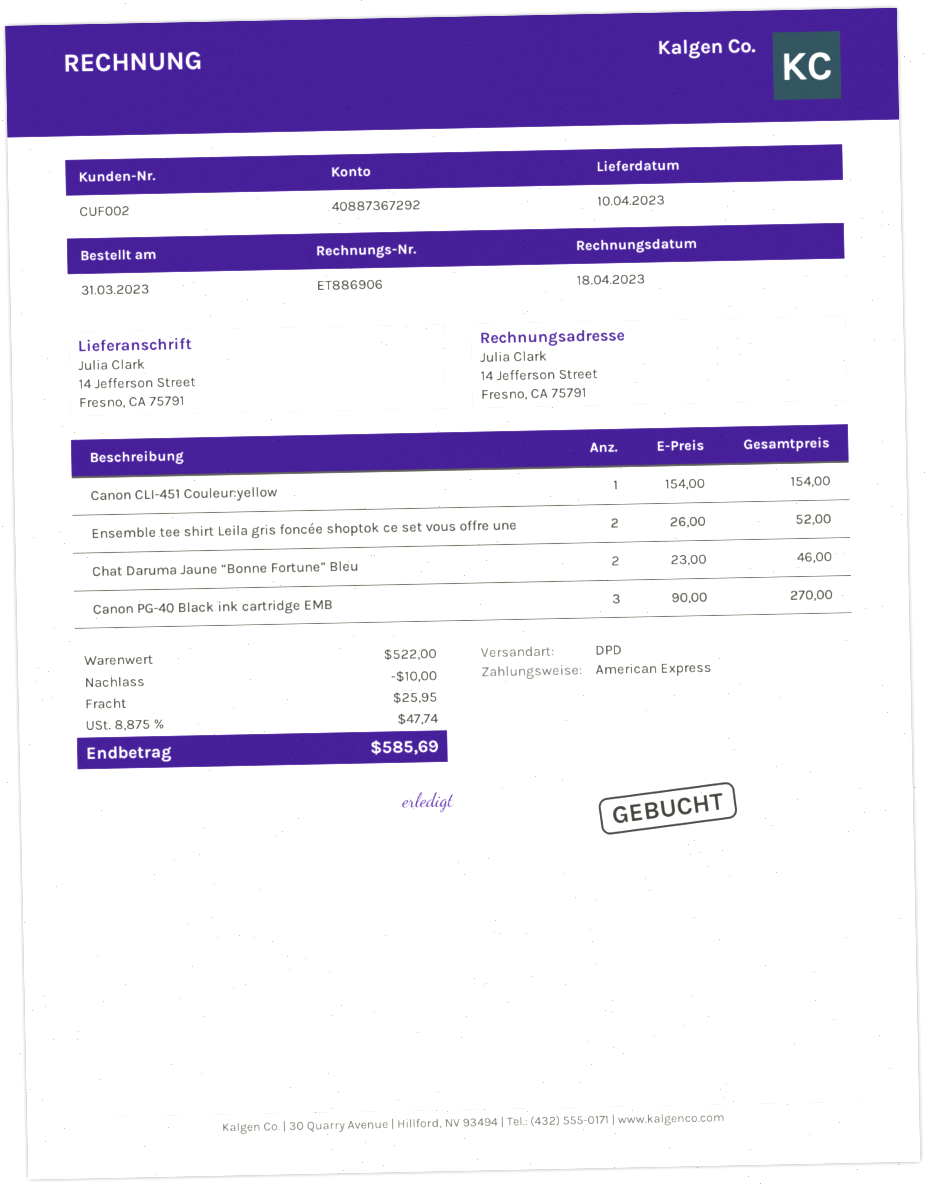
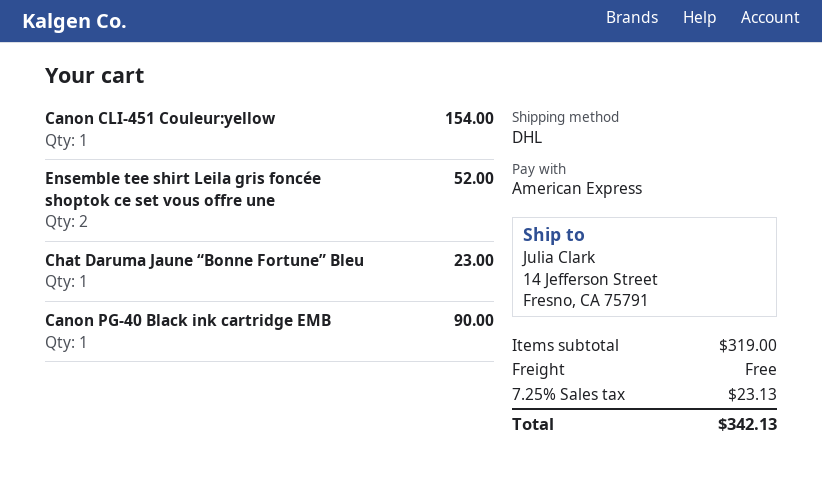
shipping method: DPD -> DHL
Chat Daruma Jaune “Bonne Fortune” Bleu: 2 for 46.00 -> 1 for 23.00
Canon PG-40 Black ink cartridge EMB: 3 for 270.00 -> 1 for 90.00
subtotal: 522.00 -> 319.00
discount: 10.00 -> none
shipping: 25.95 -> 0.00
tax: 8.875% = 47.74 -> 7.25% = 23.13
total: 585.69 -> 342.13

